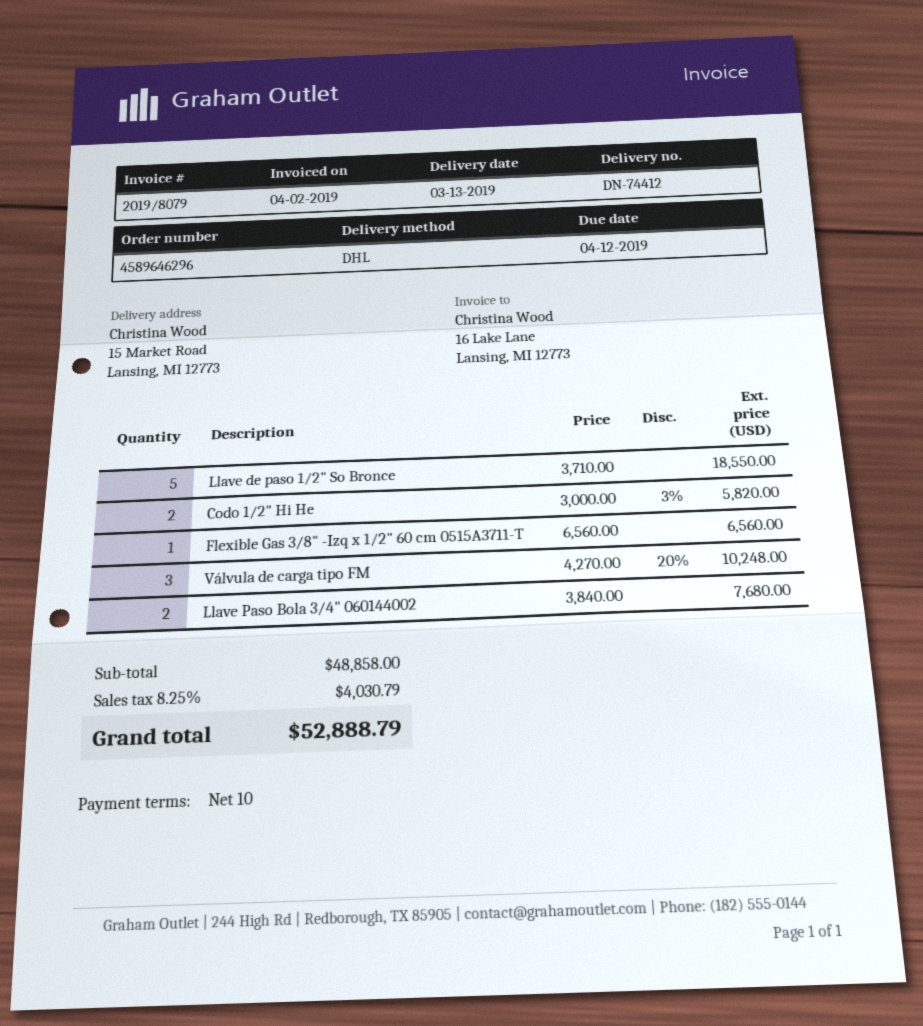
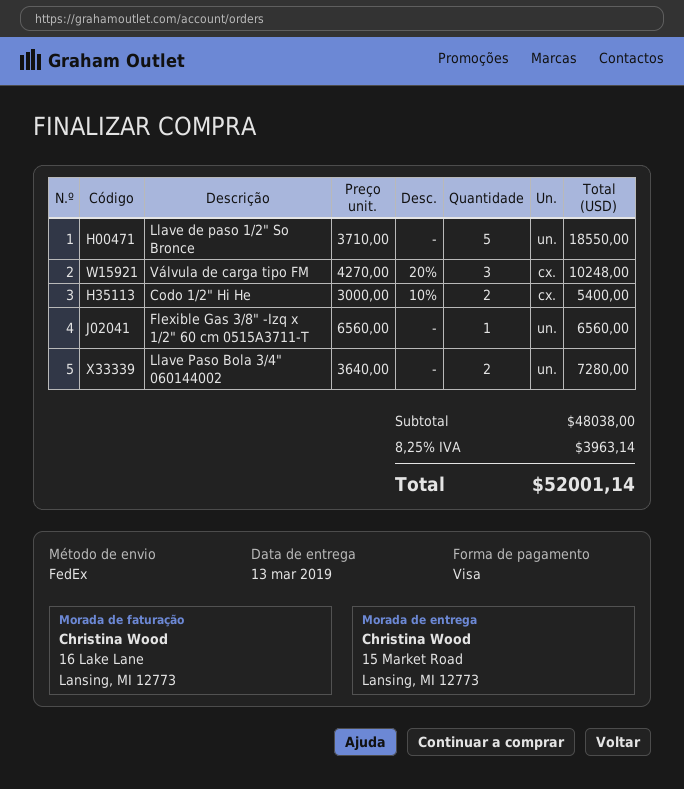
shipping method: DHL -> FedEx
Codo 1/2" Hi He: 2 x 3000.00 - 3% = 5820.00 -> 2 x 3000.00 - 10% = 5400.00
Llave Paso Bola 3/4" 060144002: 2 x 3840.00 = 7680.00 -> 2 x 3640.00 = 7280.00
subtotal: 48858.00 -> 48038.00
tax: 8.25% = 4030.79 -> 8.25% = 3963.14
total: 52888.79 -> 52001.14

